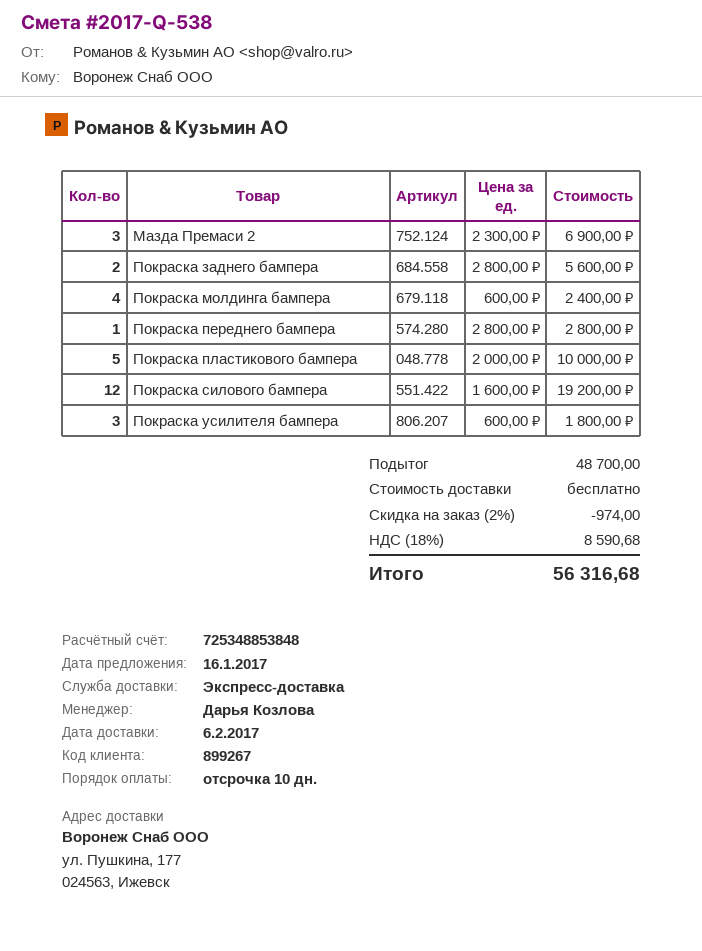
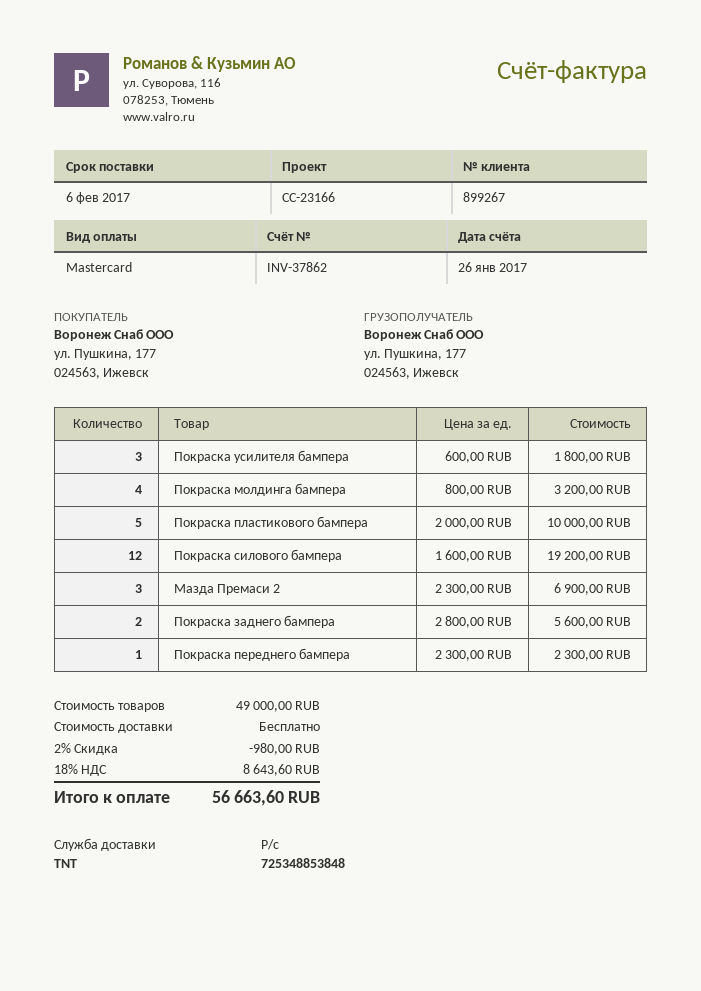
shipping method: express -> TNT
Покраска молдинга бампера: 4 x 600.00 = 2400.00 -> 4 x 800.00 = 3200.00
Покраска переднего бампера: 1 x 2800.00 = 2800.00 -> 1 x 2300.00 = 2300.00
subtotal: 48700.00 -> 49000.00
discount: 2% = 974.00 -> 2% = 980.00
tax: 18% = 8590.68 -> 18% = 8643.60
total: 56316.68 -> 56663.60

